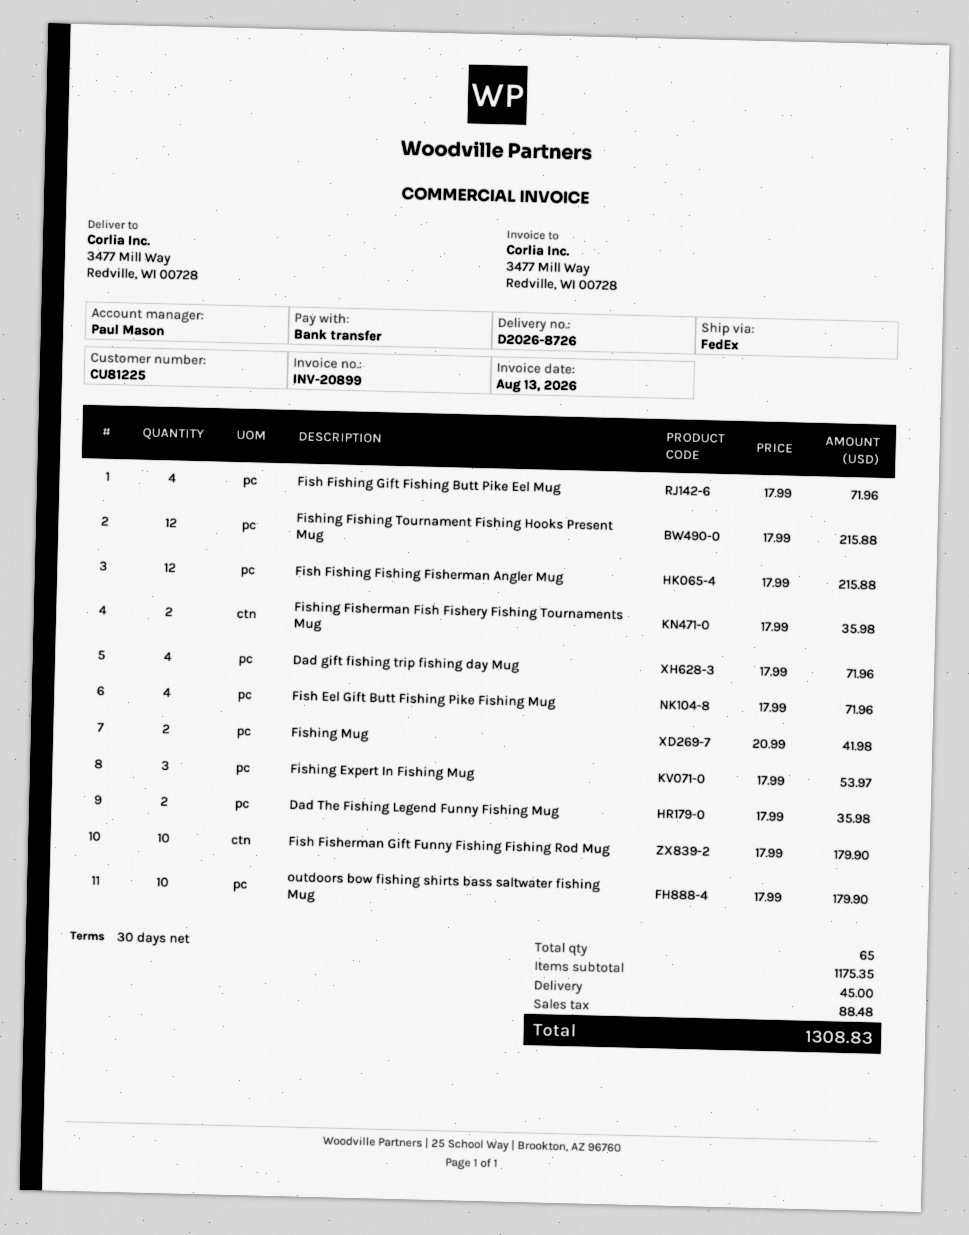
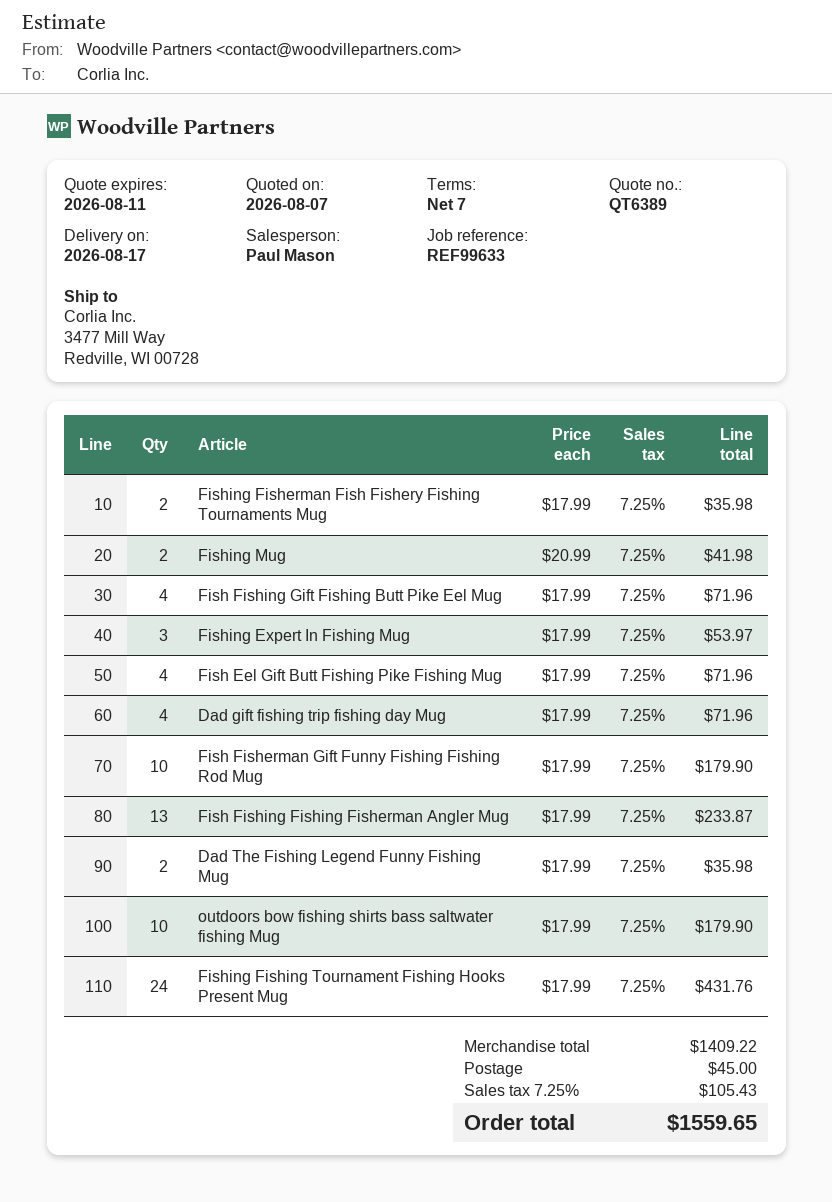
payment terms: 30 days -> 7 days
Fishing Fishing Tournament Fishing Hooks Present Mug: 12 x 17.99 = 215.88 -> 24 x 17.99 = 431.76
Fish Fishing Fishing Fisherman Angler Mug: 12 x 17.99 = 215.88 -> 13 x 17.99 = 233.87
subtotal: 1175.35 -> 1409.22
tax: 88.48 -> 105.43
total: 1308.83 -> 1559.65

